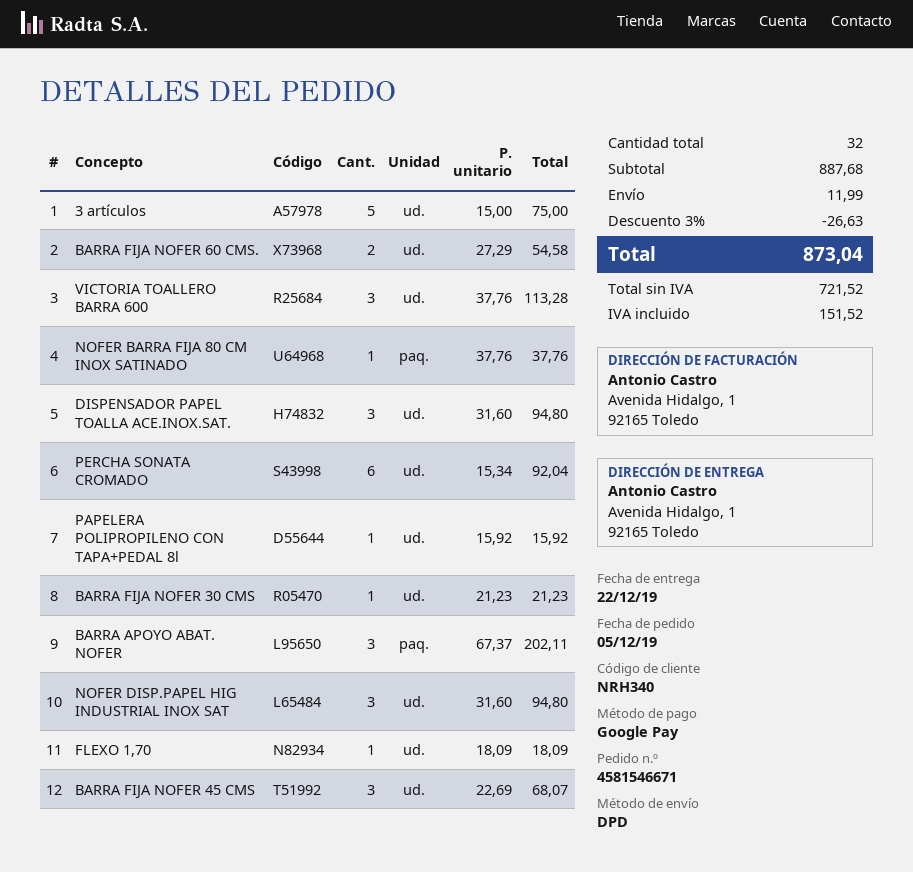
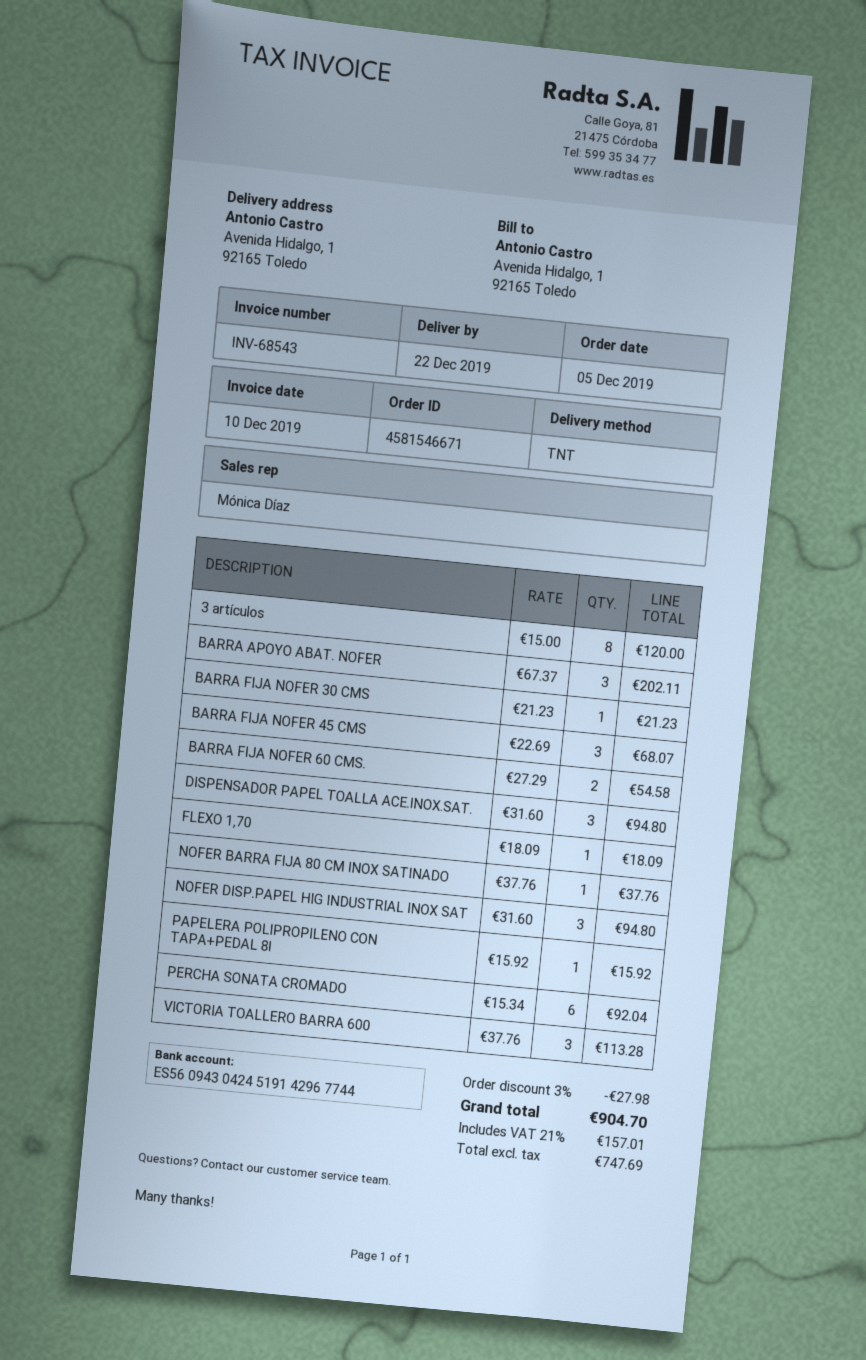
shipping method: DPD -> TNT
3 artículos: 5 x 15.00 = 75.00 -> 8 x 15.00 = 120.00
discount: 3% = 26.63 -> 3% = 27.98
shipping: 11.99 -> none
net: 721.52 -> 747.69
tax: 151.52 -> 157.01
total: 873.04 -> 904.70

